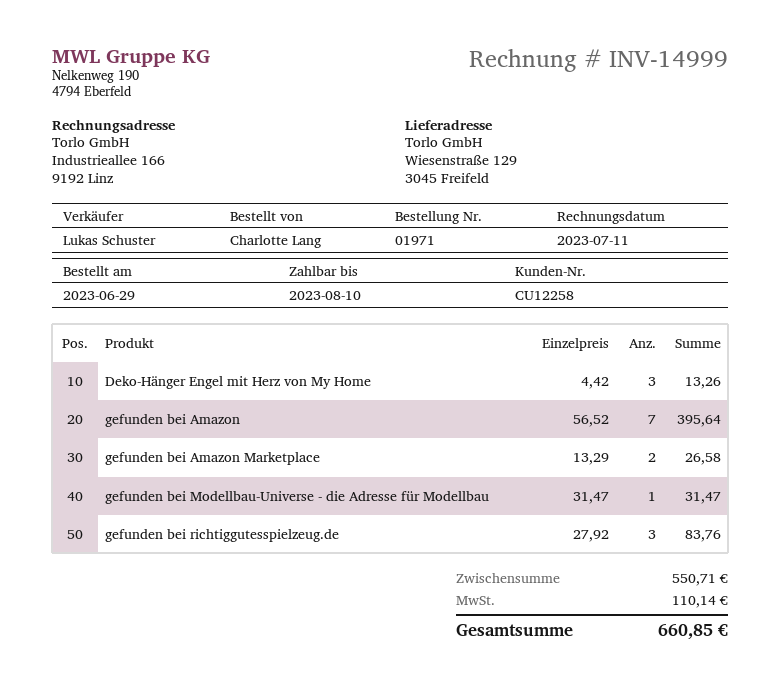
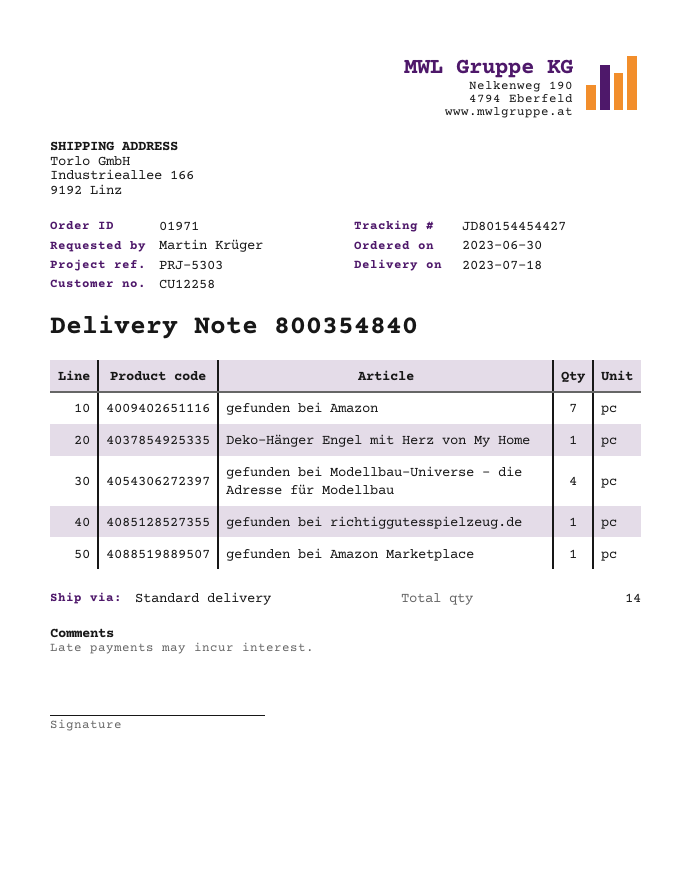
order date: 2023-06-29 -> 2023-06-30
ordered by: Charlotte Lang -> Martin Krüger
ship to: Wiesenstraße 129, 3045 Freifeld -> Industrieallee 166, 9192 Linz
Deko-Hänger Engel mit Herz von My Home: 3 -> 1
gefunden bei Amazon Marketplace: 2 -> 1
gefunden bei Modellbau-Universe - die Adresse für Modellbau: 1 -> 4
gefunden bei richtiggutesspielzeug.de: 3 -> 1

